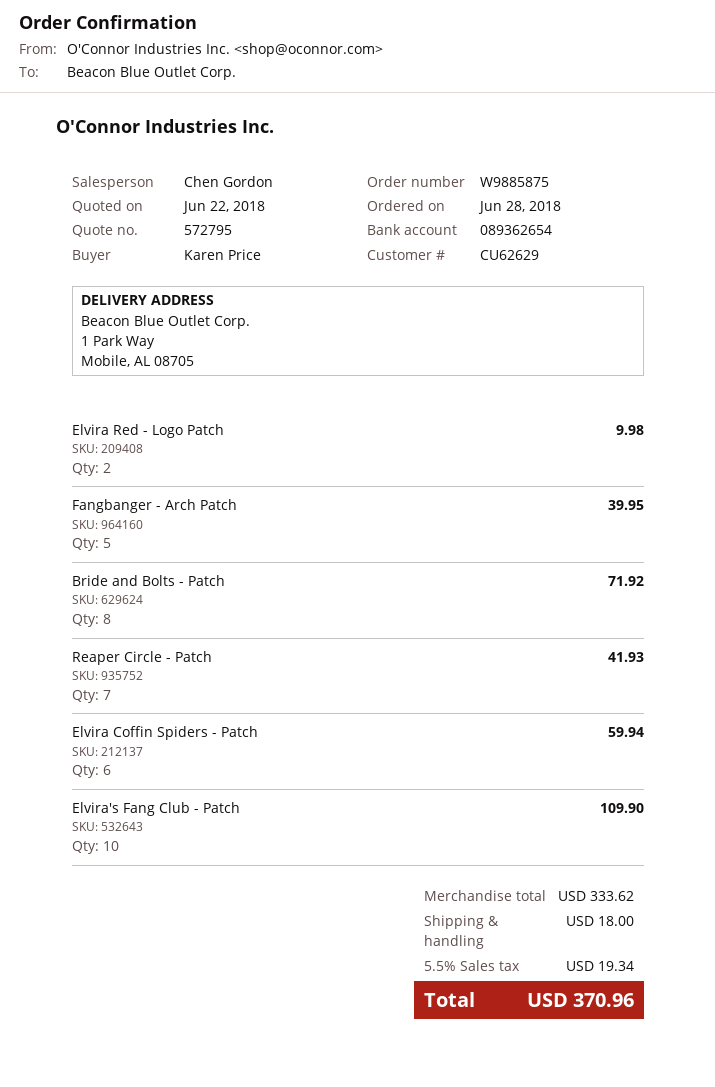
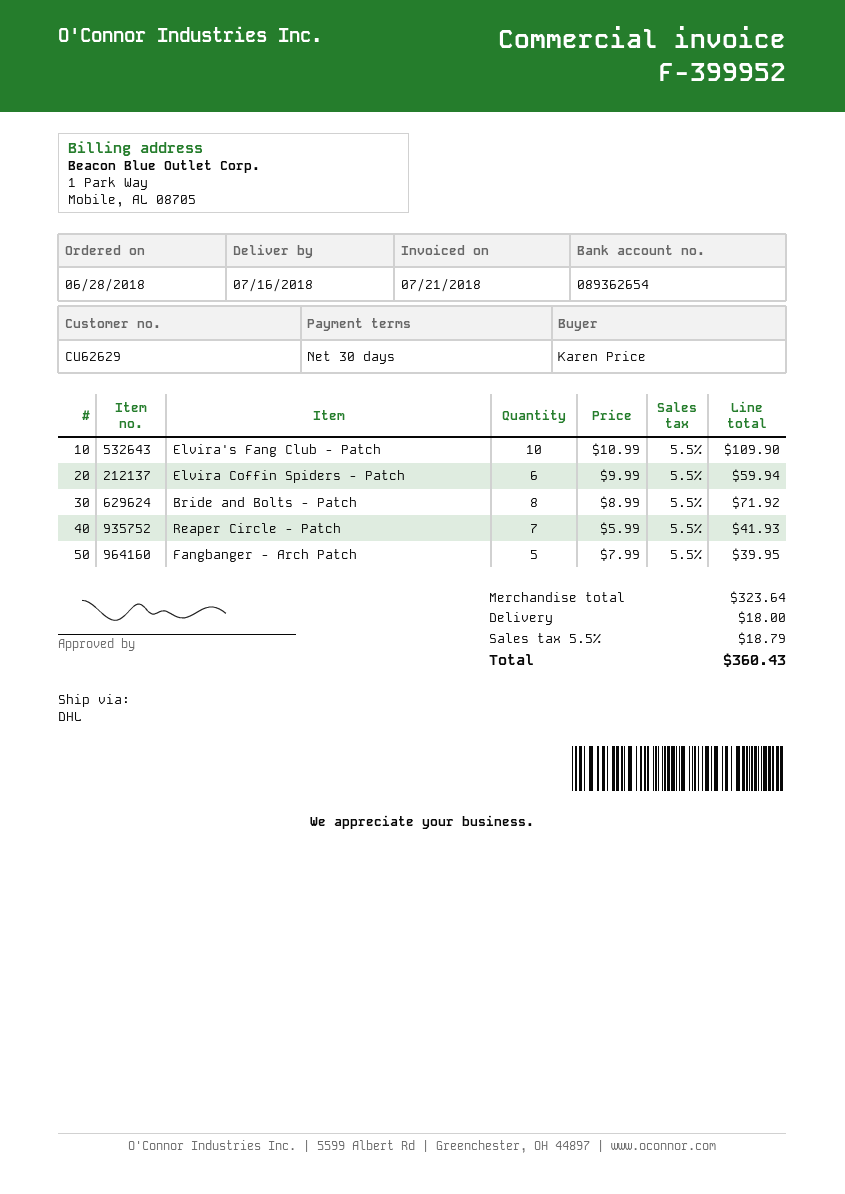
Elvira Red - Logo Patch: 2 for 9.98 -> none
subtotal: 333.62 -> 323.64
tax: 5.5% = 19.34 -> 5.5% = 18.79
total: 370.96 -> 360.43

